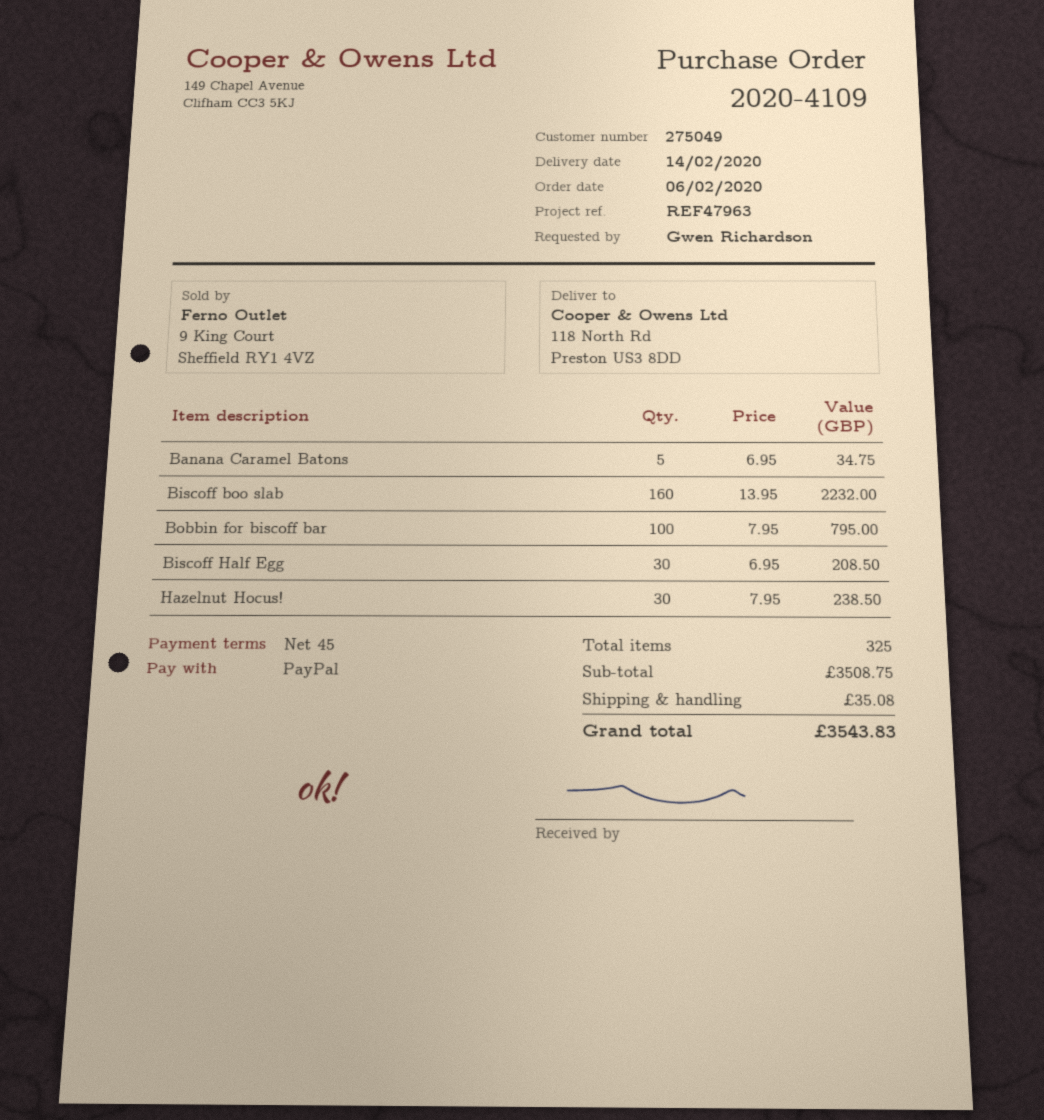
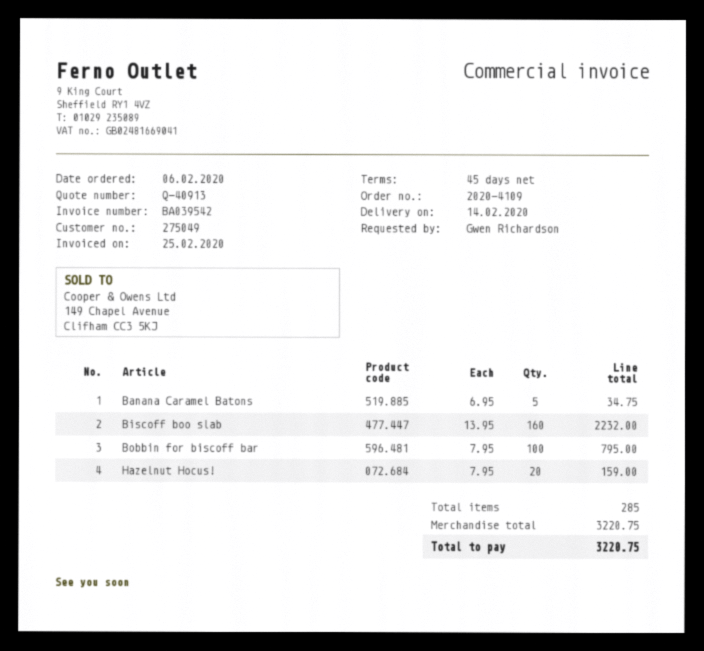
Biscoff Half Egg: 30 x 6.95 = 208.50 -> none
Hazelnut Hocus!: 30 x 7.95 = 238.50 -> 20 x 7.95 = 159.00
total quantity: 325 -> 285
subtotal: 3508.75 -> 3220.75
shipping: 35.08 -> none
total: 3543.83 -> 3220.75

